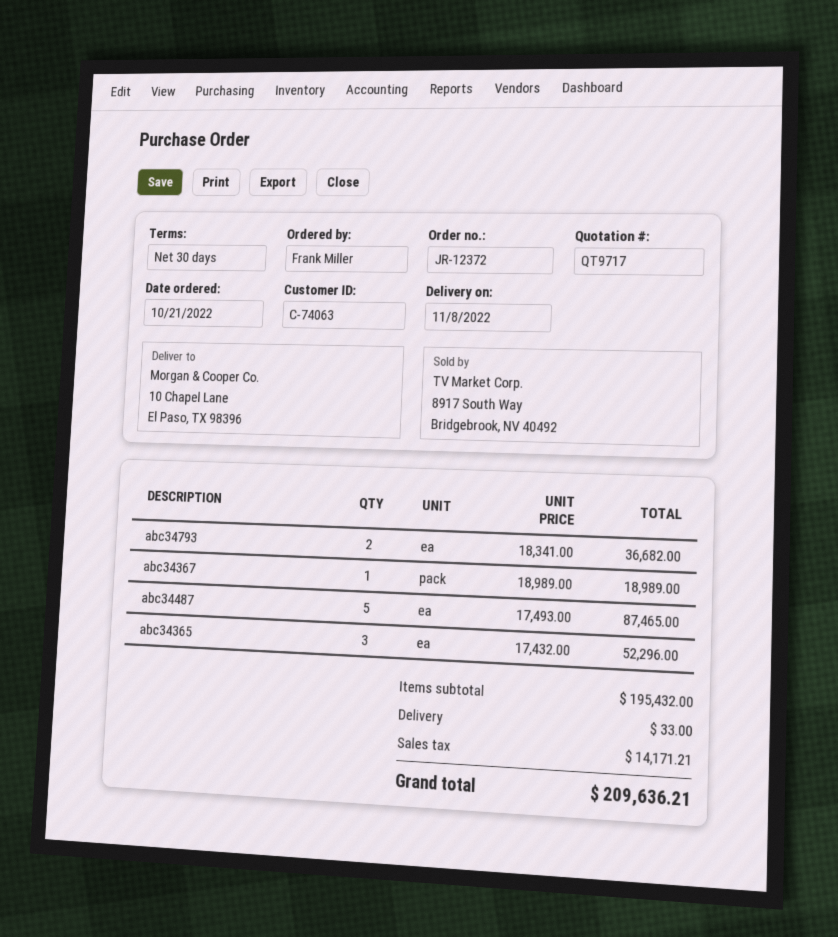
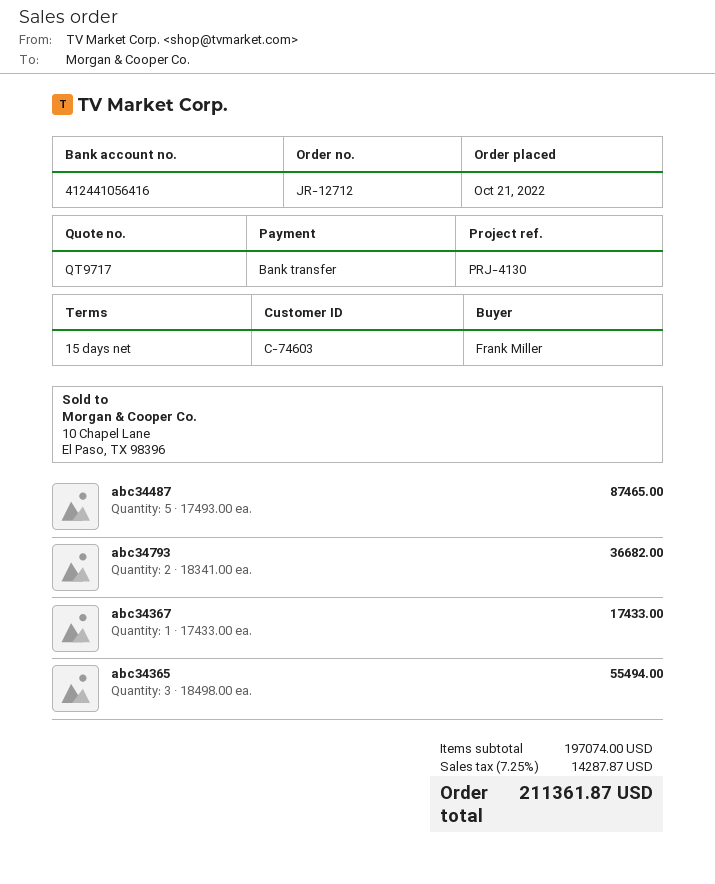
order number: JR-12372 -> JR-12712
payment terms: 30 days -> 15 days
customer number: C-74063 -> C-74603
abc34367: 1 x 18989.00 = 18989.00 -> 1 x 17433.00 = 17433.00
abc34365: 3 x 17432.00 = 52296.00 -> 3 x 18498.00 = 55494.00
subtotal: 195432.00 -> 197074.00
shipping: 33.00 -> none
tax: 14171.21 -> 14287.87
total: 209636.21 -> 211361.87

